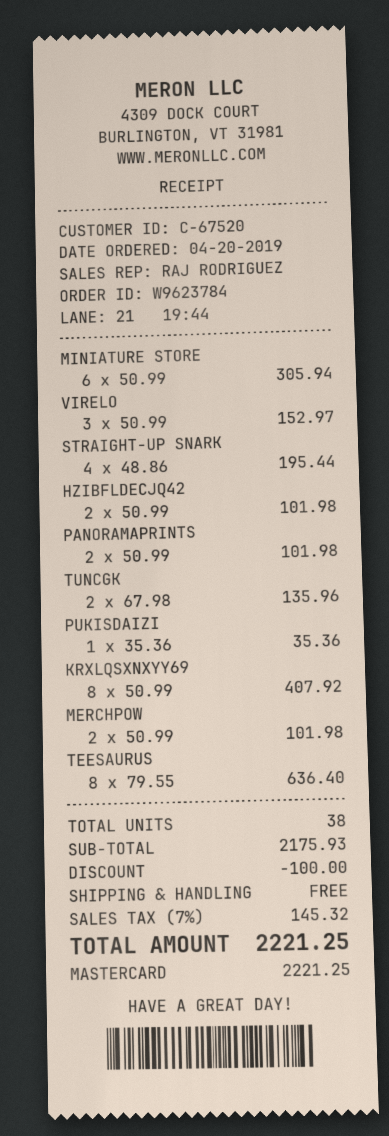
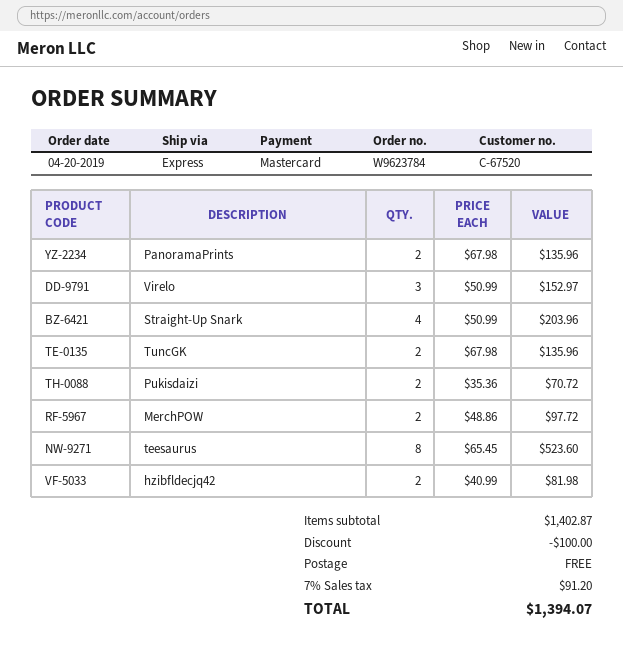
MINIATURE STORE: 6 x 50.99 = 305.94 -> none
STRAIGHT-UP SNARK: 4 x 48.86 = 195.44 -> 4 x 50.99 = 203.96
HZIBFLDECJQ42: 2 x 50.99 = 101.98 -> 2 x 40.99 = 81.98
PANORAMAPRINTS: 2 x 50.99 = 101.98 -> 2 x 67.98 = 135.96
PUKISDAIZI: 1 x 35.36 = 35.36 -> 2 x 35.36 = 70.72
KRXLQSXNXYY69: 8 x 50.99 = 407.92 -> none
MERCHPOW: 2 x 50.99 = 101.98 -> 2 x 48.86 = 97.72
TEESAURUS: 8 x 79.55 = 636.40 -> 8 x 65.45 = 523.60
subtotal: 2175.93 -> 1402.87
tax: 7% = 145.32 -> 7% = 91.20
total: 2221.25 -> 1394.07

